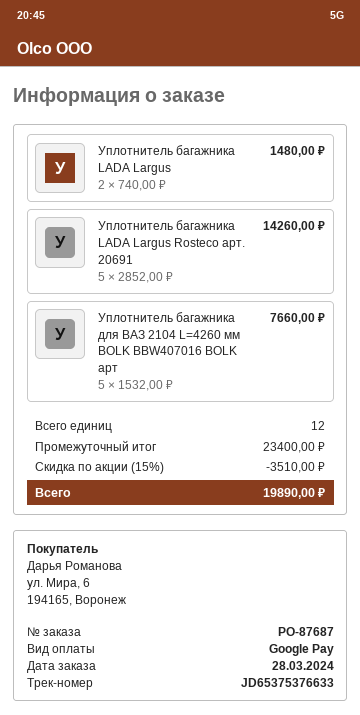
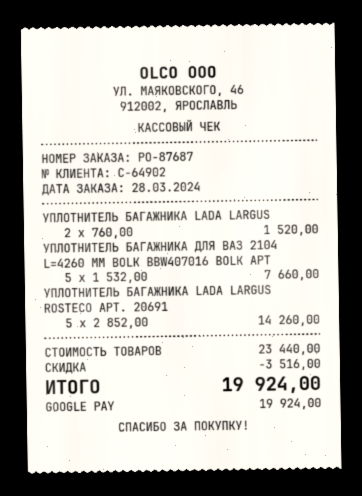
Уплотнитель багажника LADA Largus: 2 x 740.00 = 1480.00 -> 2 x 760.00 = 1520.00
subtotal: 23400.00 -> 23440.00
discount: 3510.00 -> 3516.00
total: 19890.00 -> 19924.00

